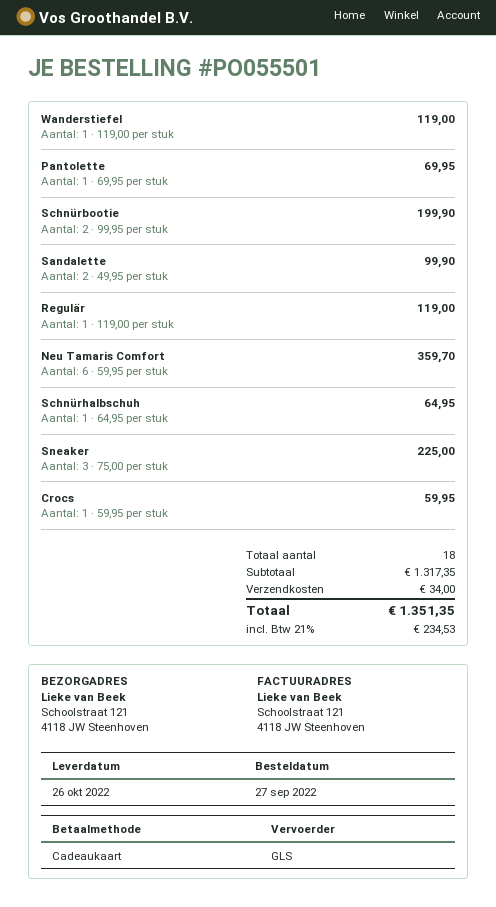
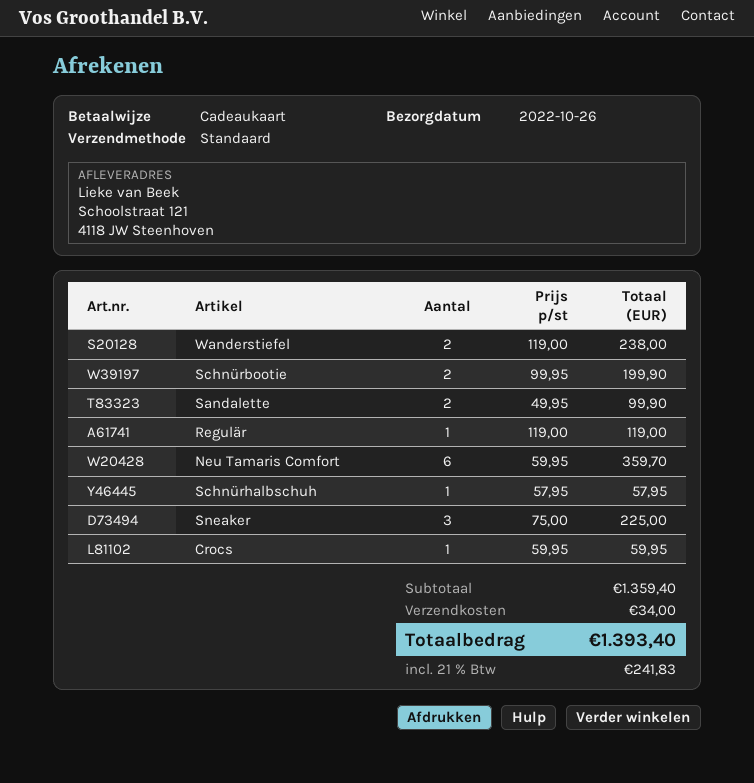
shipping method: GLS -> standard
Wanderstiefel: 1 x 119.00 = 119.00 -> 2 x 119.00 = 238.00
Pantolette: 1 x 69.95 = 69.95 -> none
Schnürhalbschuh: 1 x 64.95 = 64.95 -> 1 x 57.95 = 57.95
subtotal: 1317.35 -> 1359.40
tax: 21% = 234.53 -> 21% = 241.83
total: 1351.35 -> 1393.40

